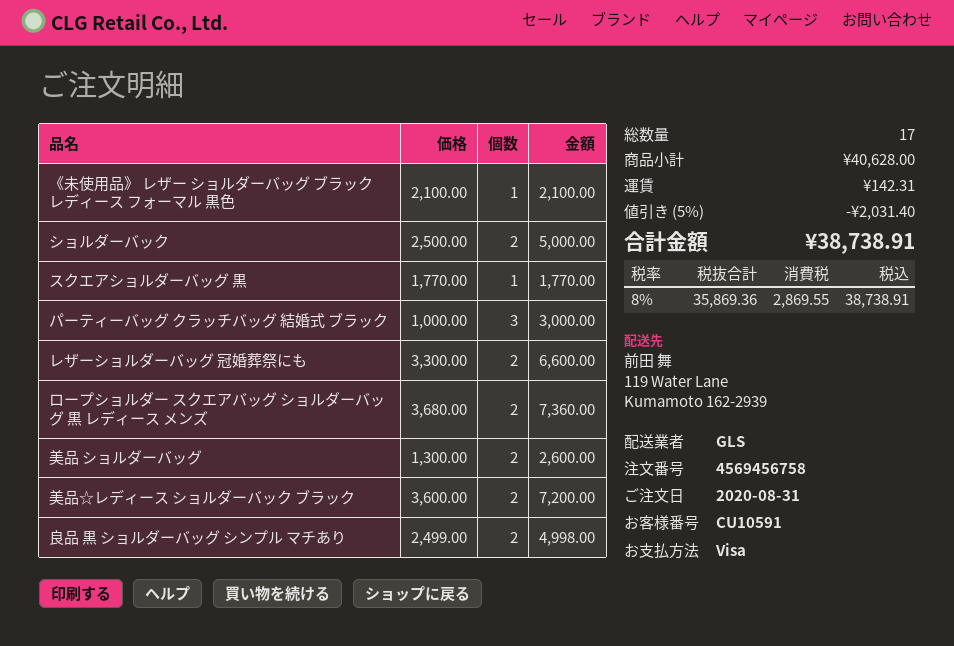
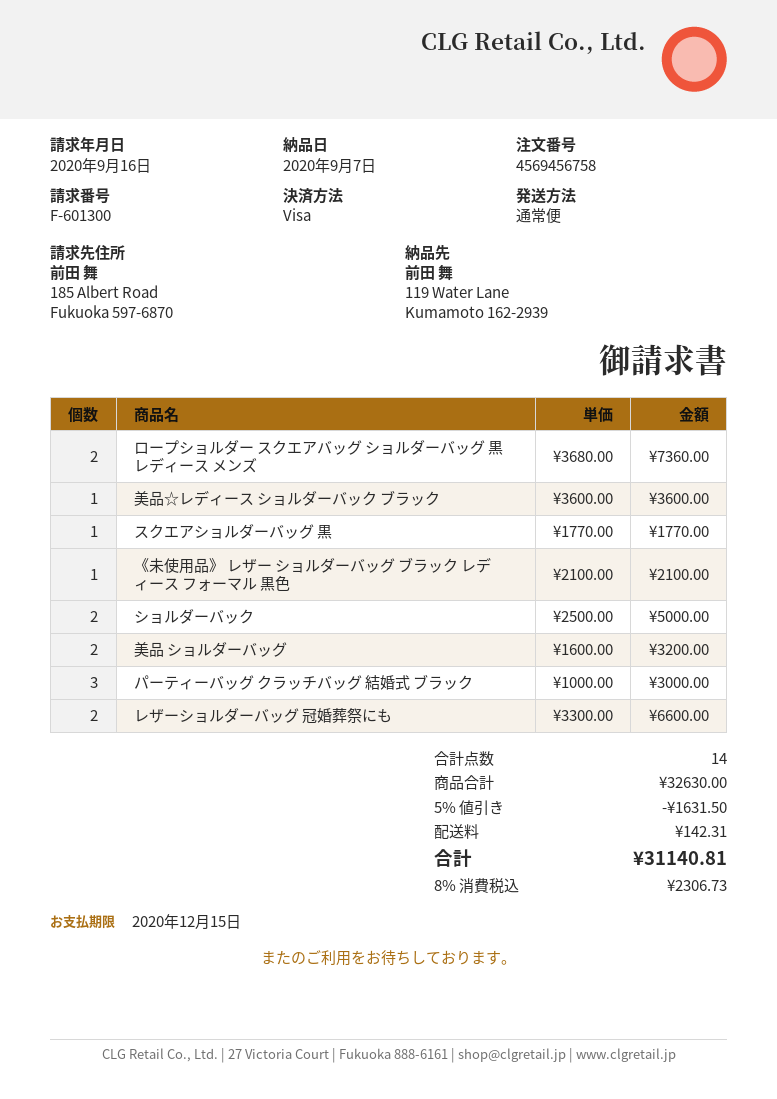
shipping method: GLS -> standard
美品 ショルダーバッグ: 2 x 1300.00 = 2600.00 -> 2 x 1600.00 = 3200.00
美品☆レディース ショルダーバック ブラック: 2 x 3600.00 = 7200.00 -> 1 x 3600.00 = 3600.00
良品 黒 ショルダーバッグ シンプル マチあり: 2 x 2499.00 = 4998.00 -> none
total quantity: 17 -> 14
subtotal: 40628.00 -> 32630.00
discount: 5% = 2031.40 -> 5% = 1631.50
tax: 8% = 2869.55 -> 8% = 2306.73
total: 38738.91 -> 31140.81

